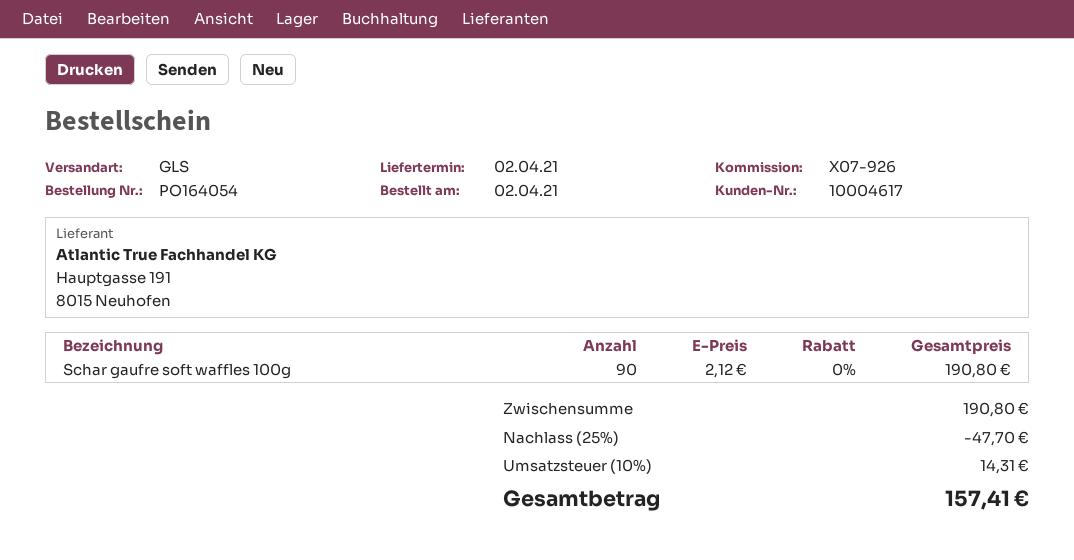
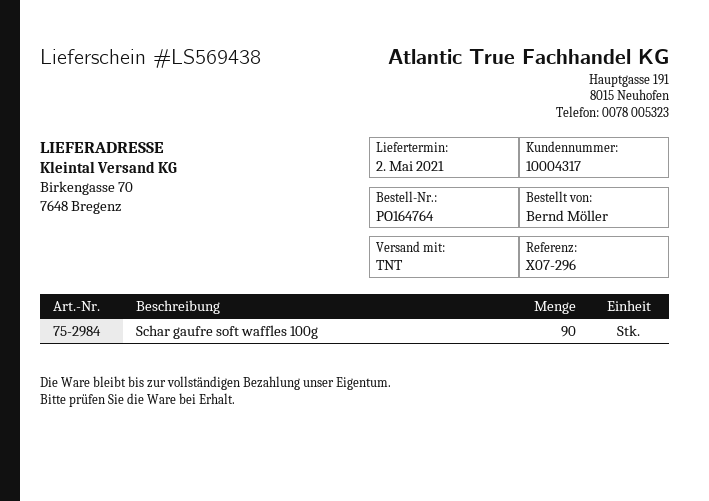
order number: PO164054 -> PO164764
delivery date: 2021-04-02 -> 2021-05-02
customer number: 10004617 -> 10004317
reference: X07-926 -> X07-296
shipping method: GLS -> TNT

